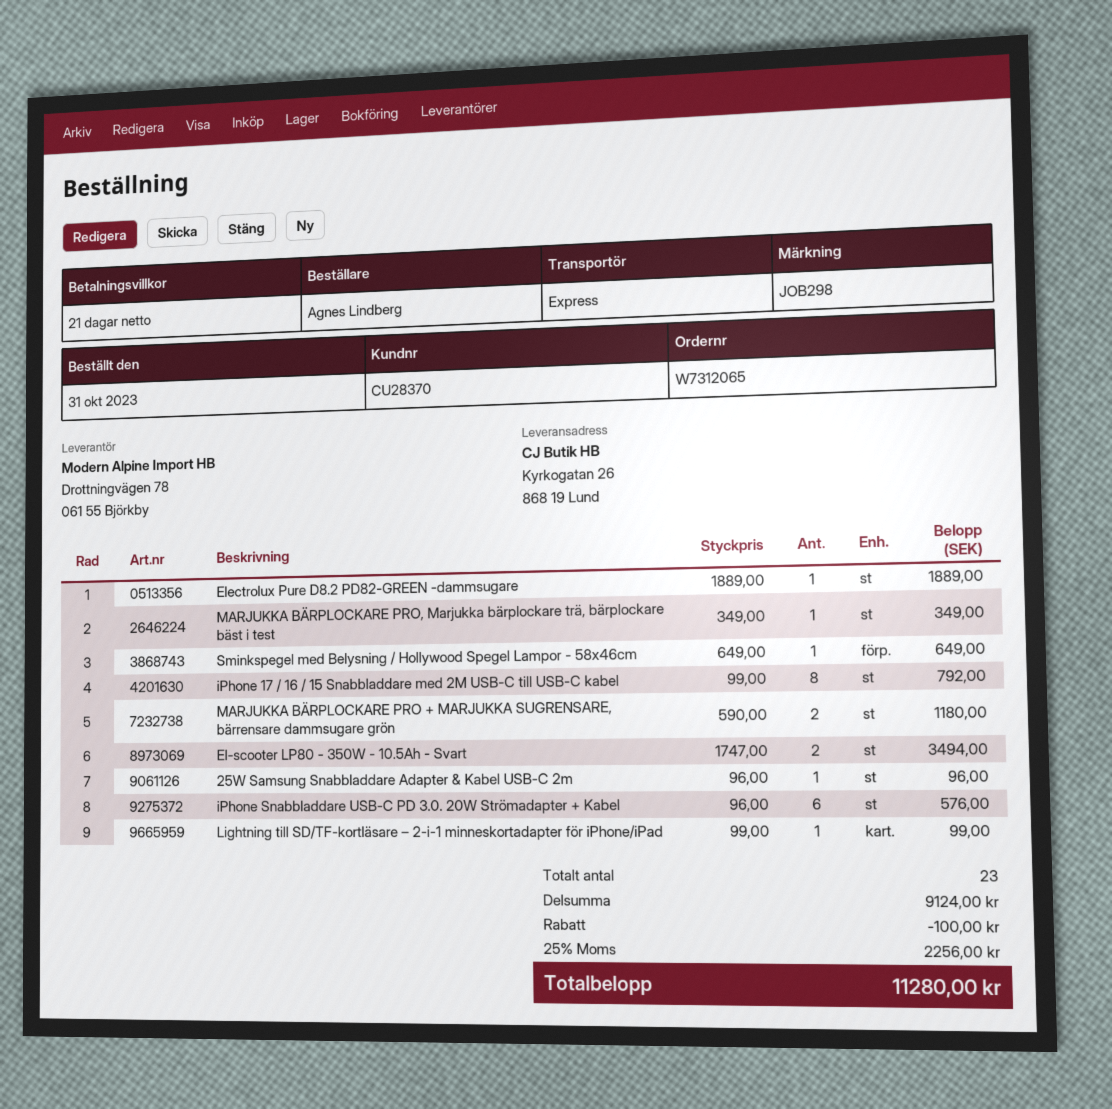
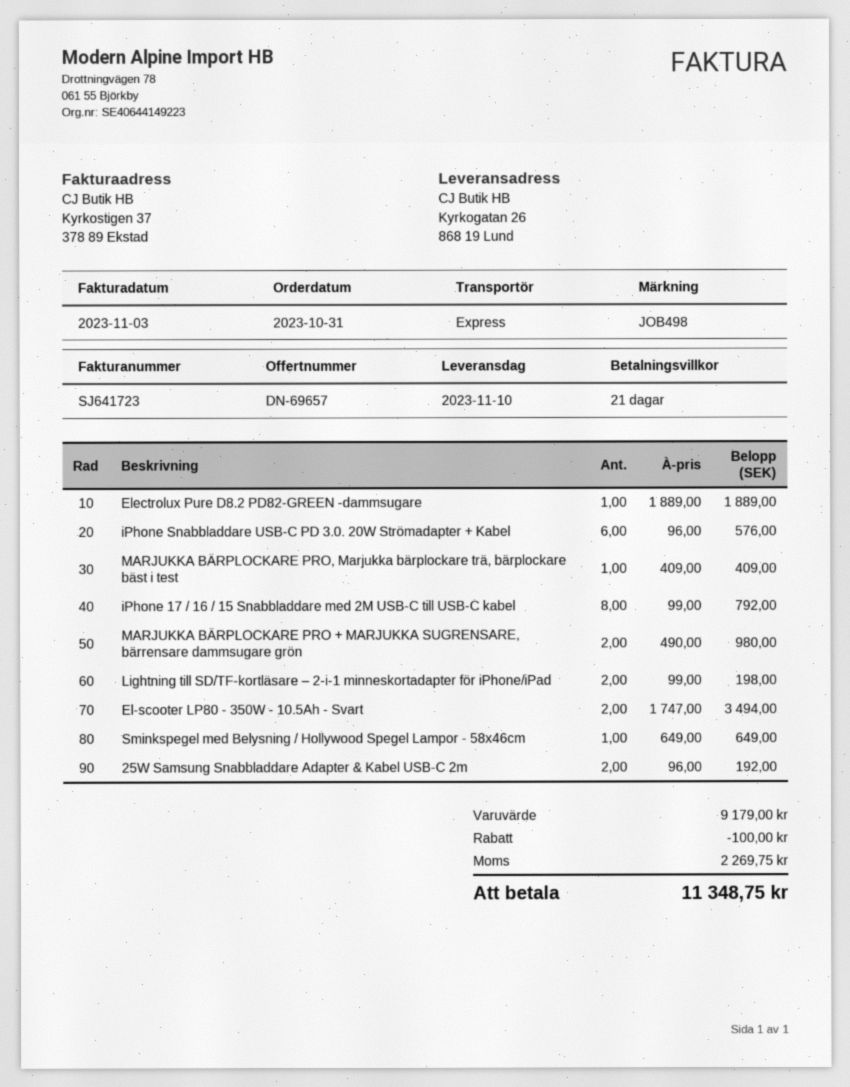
reference: JOB298 -> JOB498
MARJUKKA BÄRPLOCKARE PRO, Marjukka bärplockare trä, bärplockare bäst i test: 1 x 349.00 = 349.00 -> 1 x 409.00 = 409.00
MARJUKKA BÄRPLOCKARE PRO + MARJUKKA SUGRENSARE, bärrensare dammsugare grön: 2 x 590.00 = 1180.00 -> 2 x 490.00 = 980.00
25W Samsung Snabbladdare Adapter & Kabel USB-C 2m: 1 x 96.00 = 96.00 -> 2 x 96.00 = 192.00
Lightning till SD/TF-kortläsare – 2-i-1 minneskortadapter för iPhone/iPad: 1 x 99.00 = 99.00 -> 2 x 99.00 = 198.00
subtotal: 9124.00 -> 9179.00
tax: 2256.00 -> 2269.75
total: 11280.00 -> 11348.75

